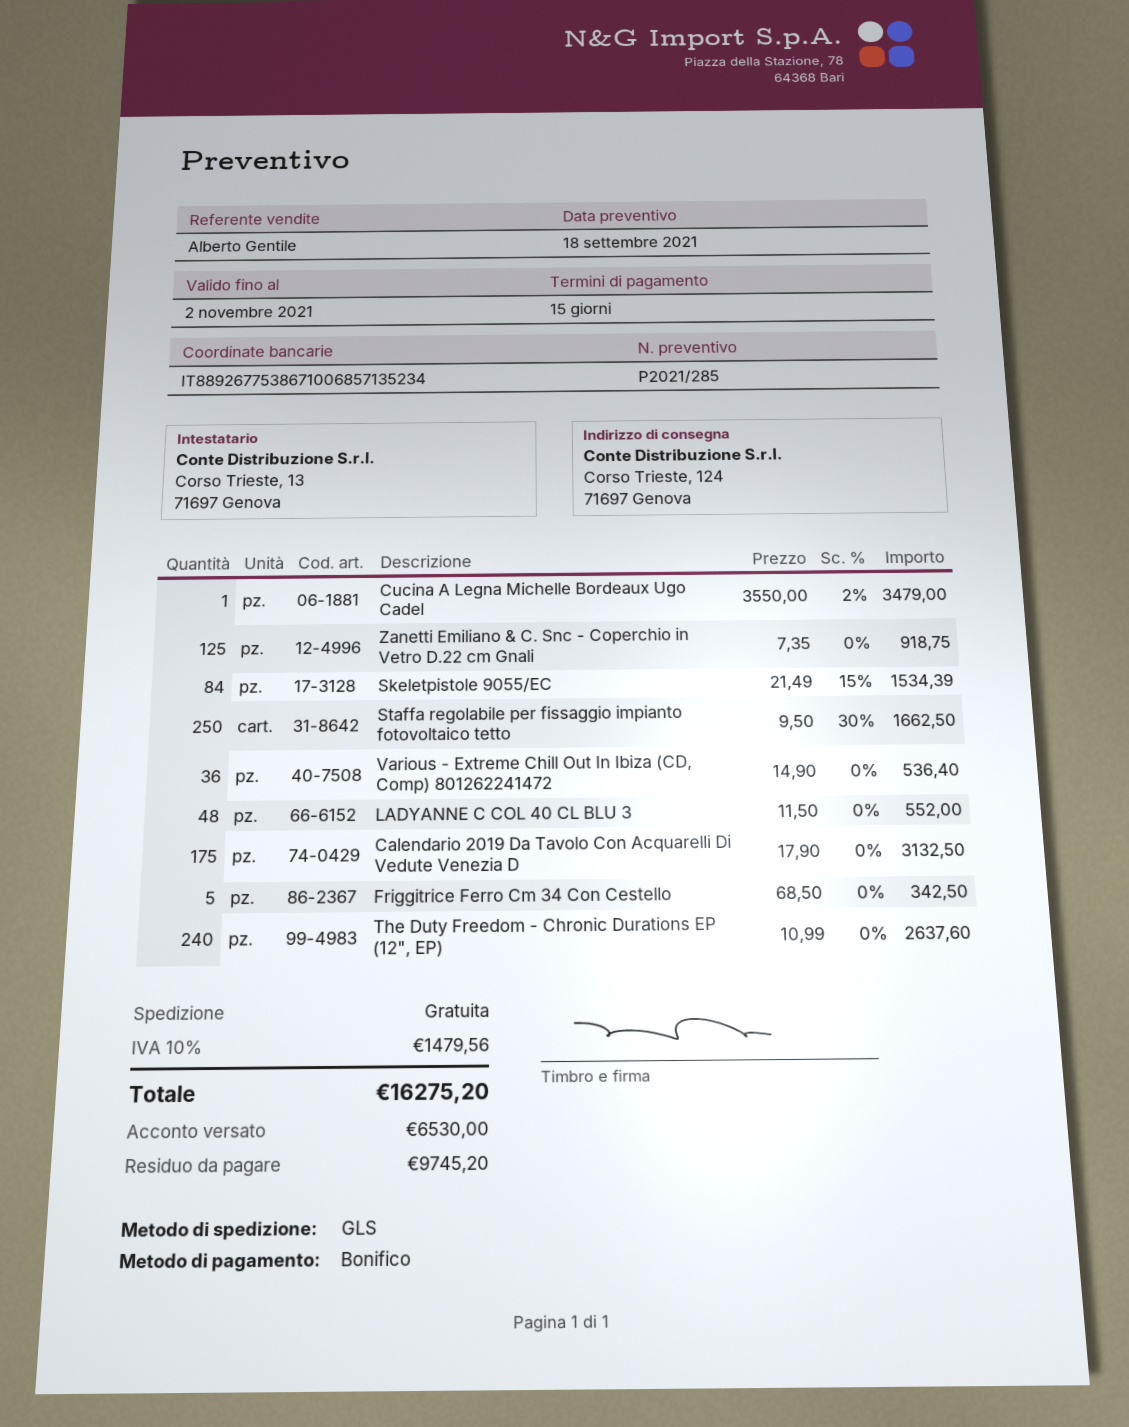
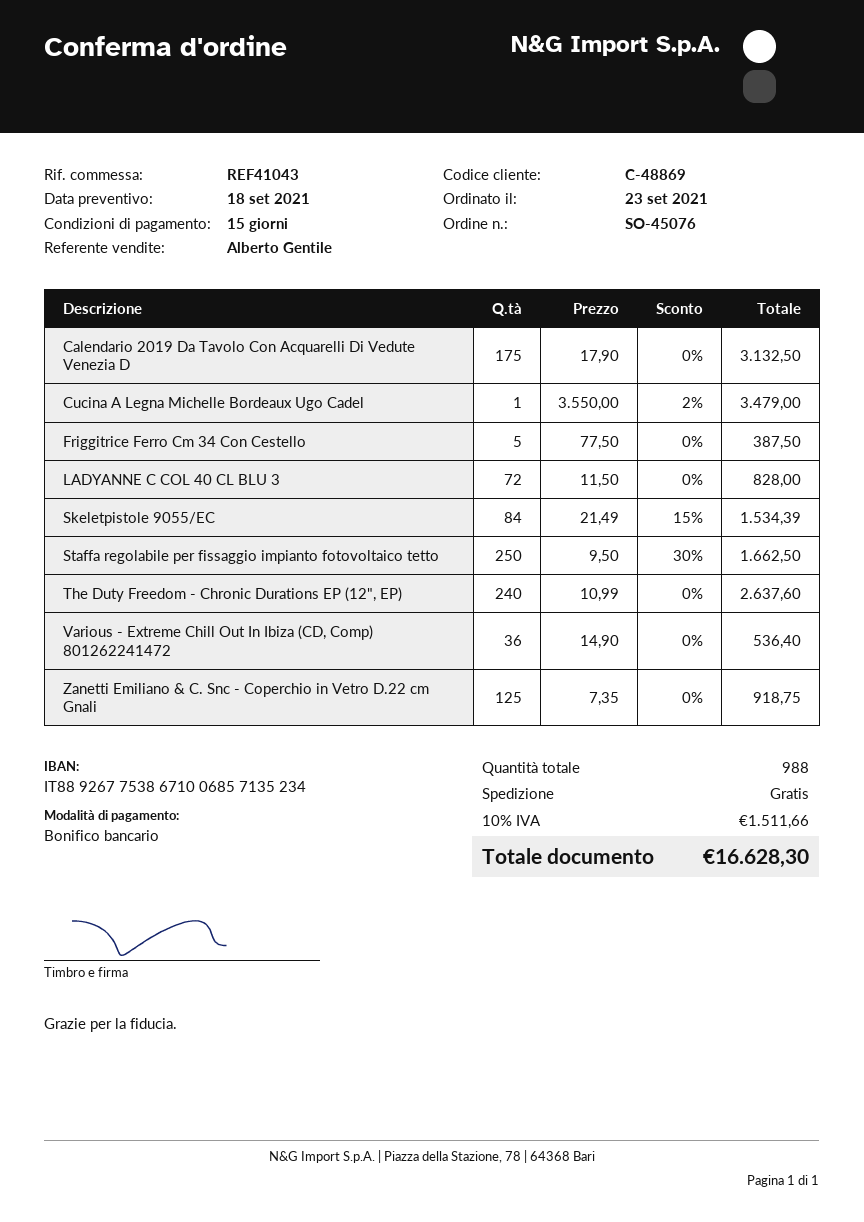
LADYANNE C COL 40 CL BLU 3: 48 x 11.50 = 552.00 -> 72 x 11.50 = 828.00
Friggitrice Ferro Cm 34 Con Cestello: 5 x 68.50 = 342.50 -> 5 x 77.50 = 387.50
tax: 10% = 1479.56 -> 10% = 1511.66
total: 16275.20 -> 16628.30

